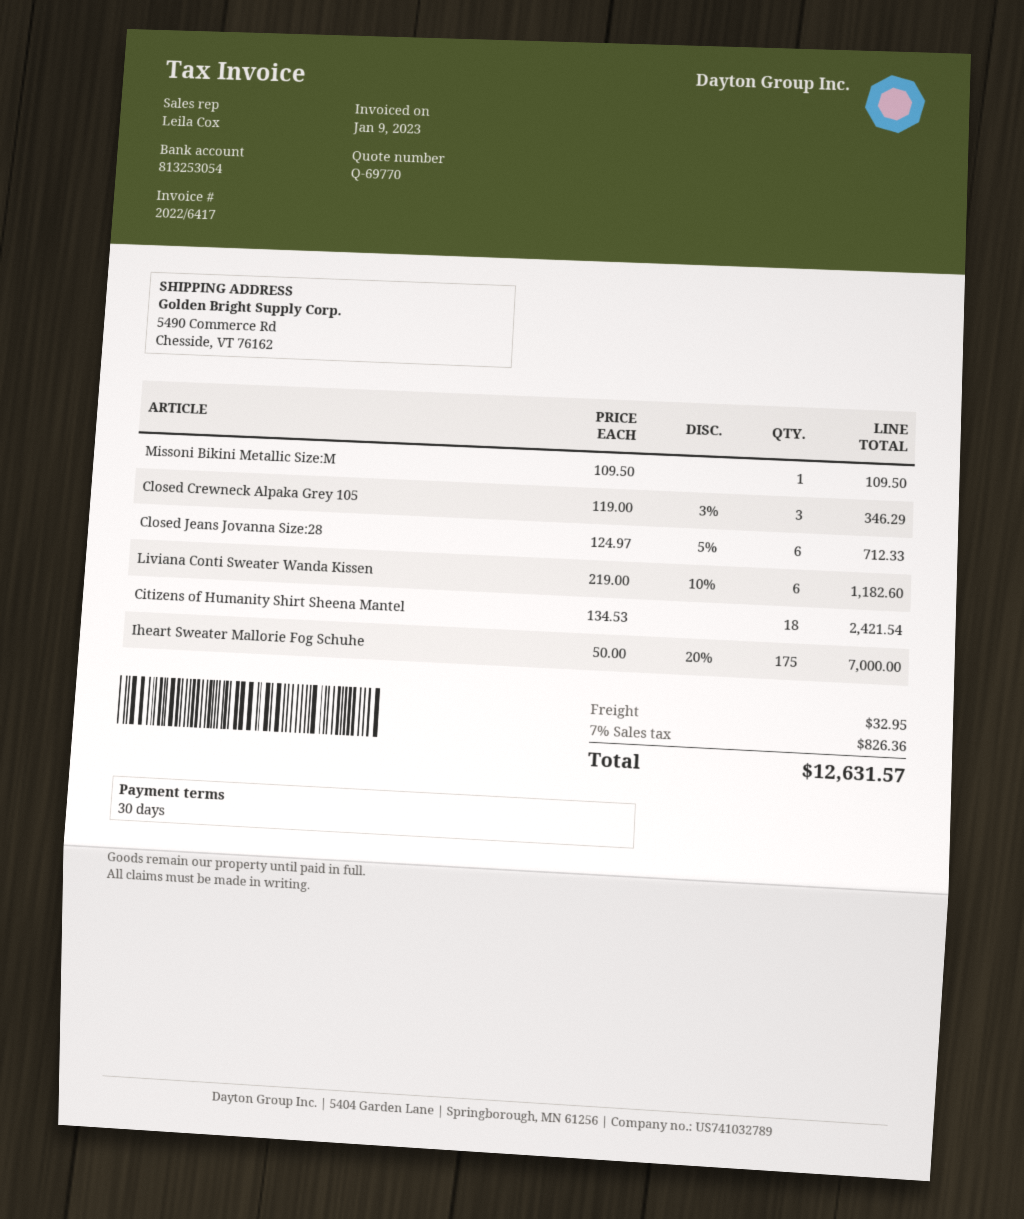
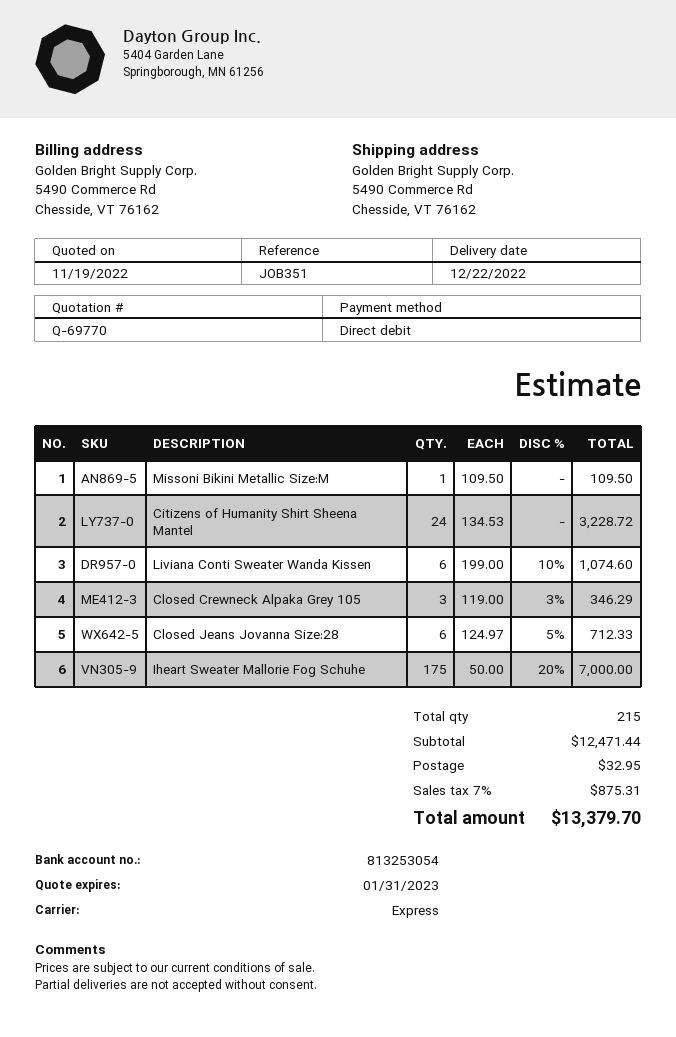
Liviana Conti Sweater Wanda Kissen: 6 x 219.00 - 10% = 1182.60 -> 6 x 199.00 - 10% = 1074.60
Citizens of Humanity Shirt Sheena Mantel: 18 x 134.53 = 2421.54 -> 24 x 134.53 = 3228.72
tax: 7% = 826.36 -> 7% = 875.31
total: 12631.57 -> 13379.70

